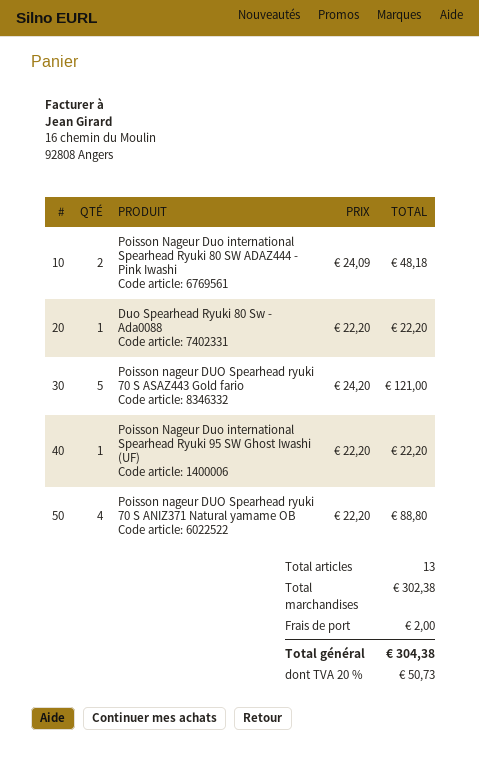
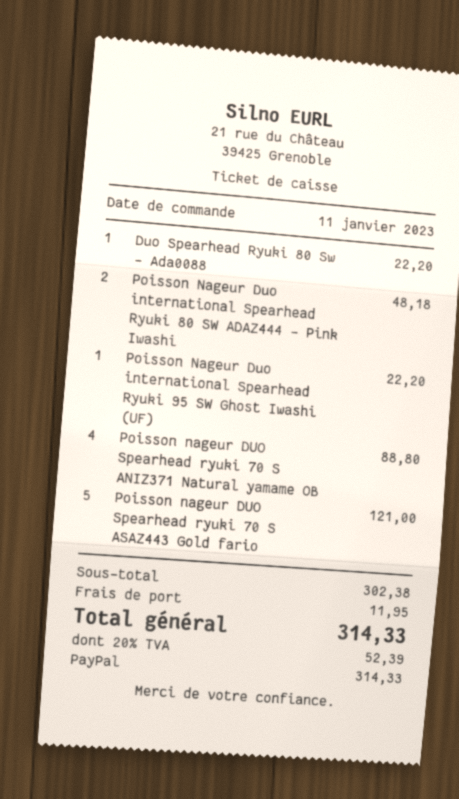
shipping: 2.00 -> 11.95
tax: 20% = 50.73 -> 20% = 52.39
total: 304.38 -> 314.33

